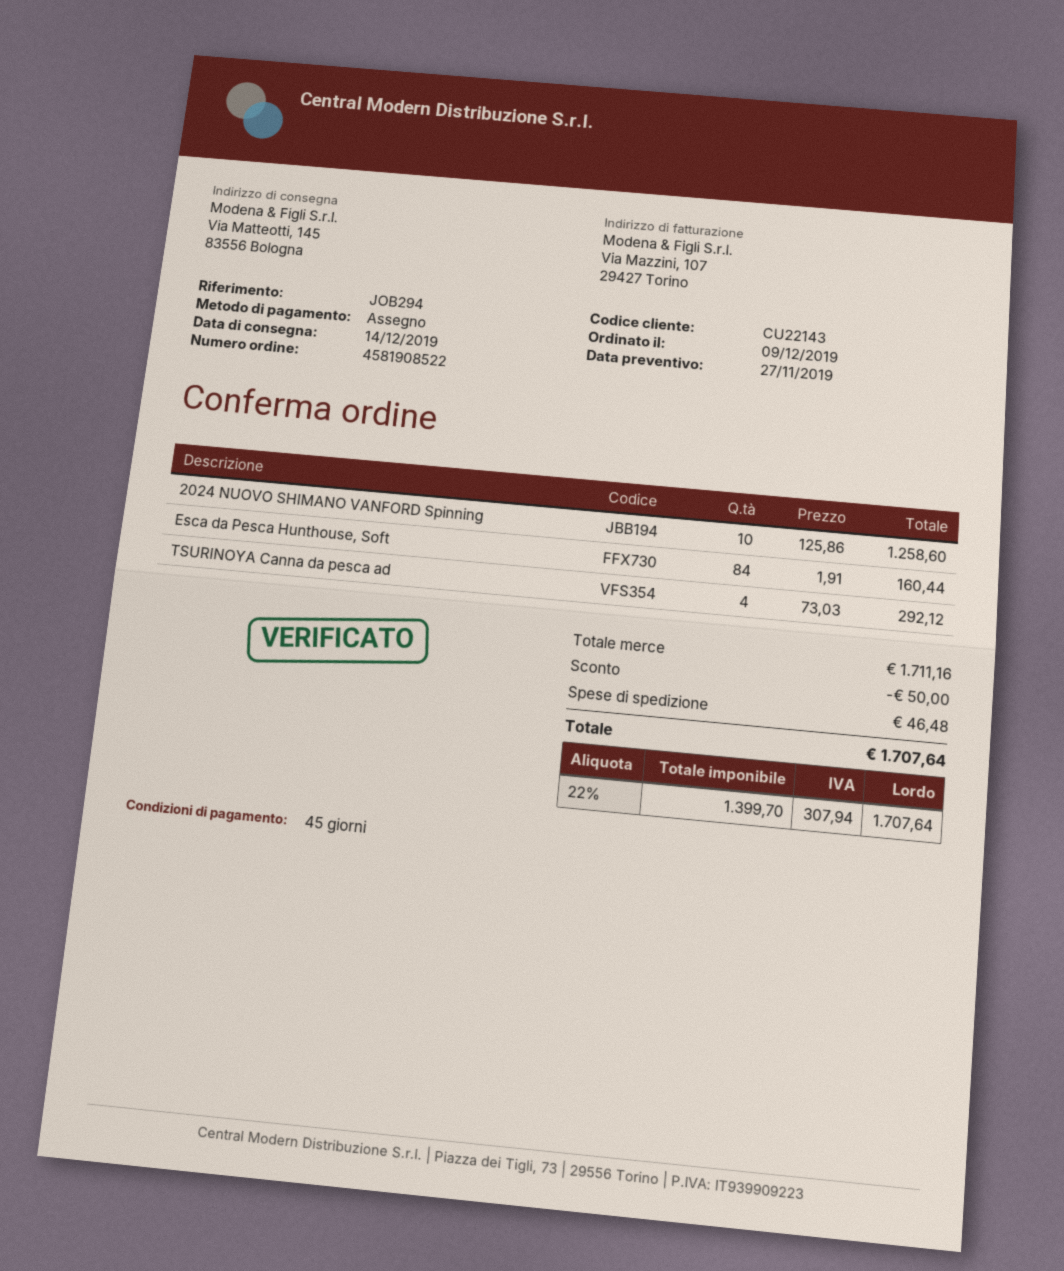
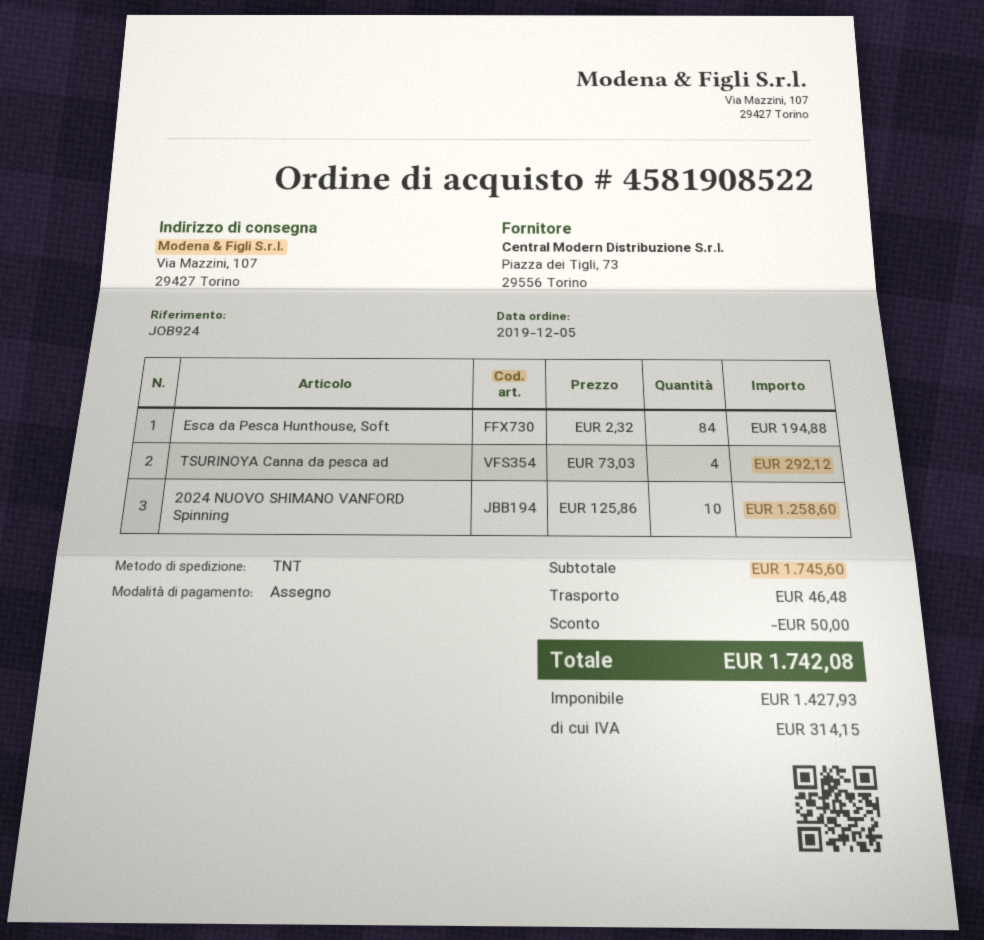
order date: 2019-12-09 -> 2019-12-05
reference: JOB294 -> JOB924
ship to: Via Matteotti, 145, 83556 Bologna -> Via Mazzini, 107, 29427 Torino
Esca da Pesca Hunthouse, Soft: 84 x 1.91 = 160.44 -> 84 x 2.32 = 194.88
subtotal: 1711.16 -> 1745.60
net: 1399.70 -> 1427.93
tax: 307.94 -> 314.15
total: 1707.64 -> 1742.08

